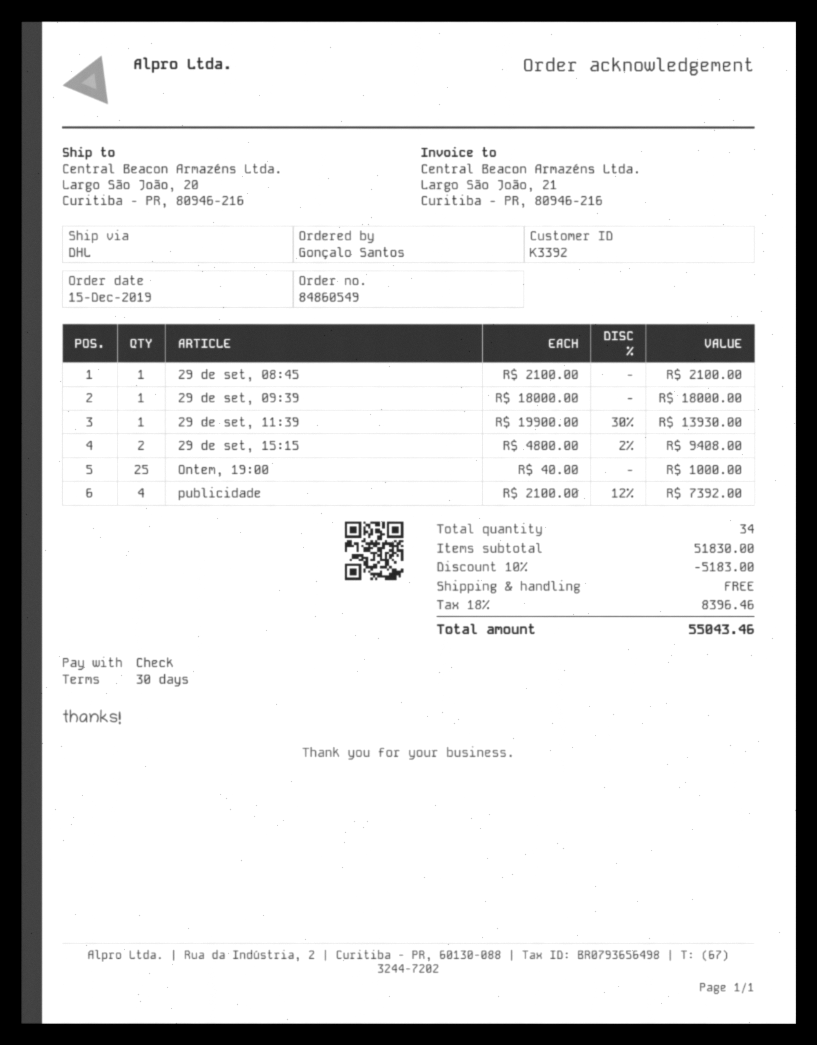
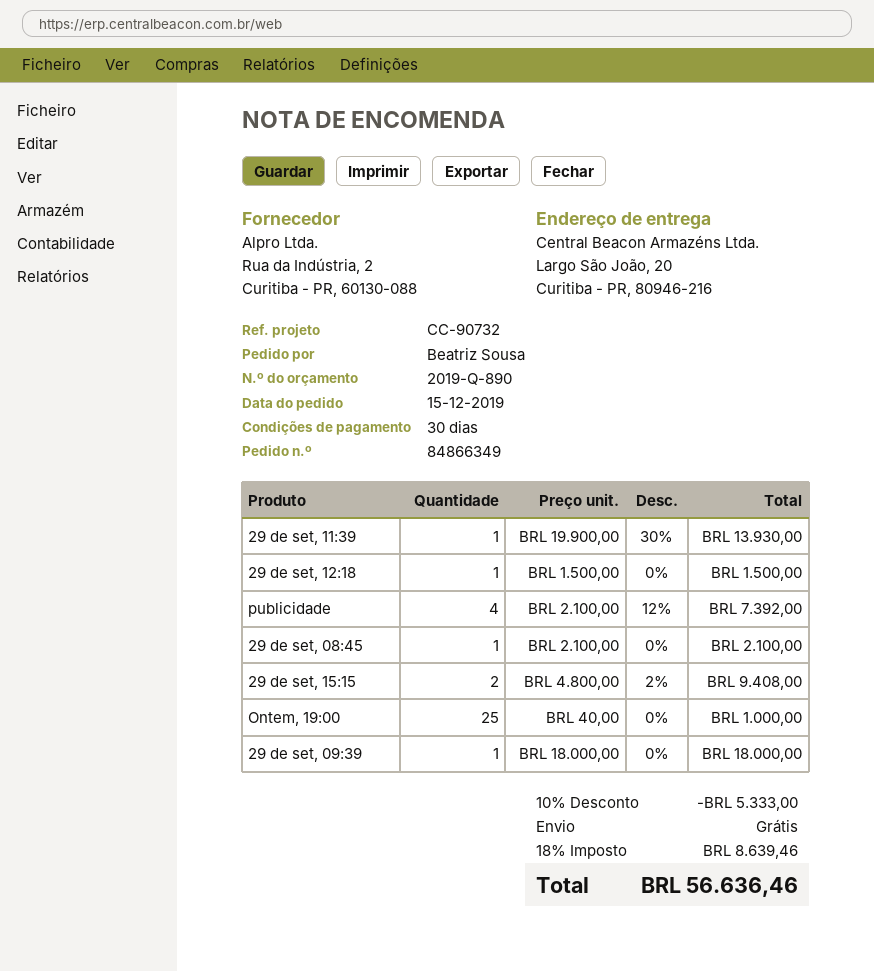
order number: 84860549 -> 84866349
ordered by: Gonçalo Santos -> Beatriz Sousa
29 de set, 12:18: none -> 1 x 1500.00 = 1500.00
discount: 10% = 5183.00 -> 10% = 5333.00
tax: 18% = 8396.46 -> 18% = 8639.46
total: 55043.46 -> 56636.46

